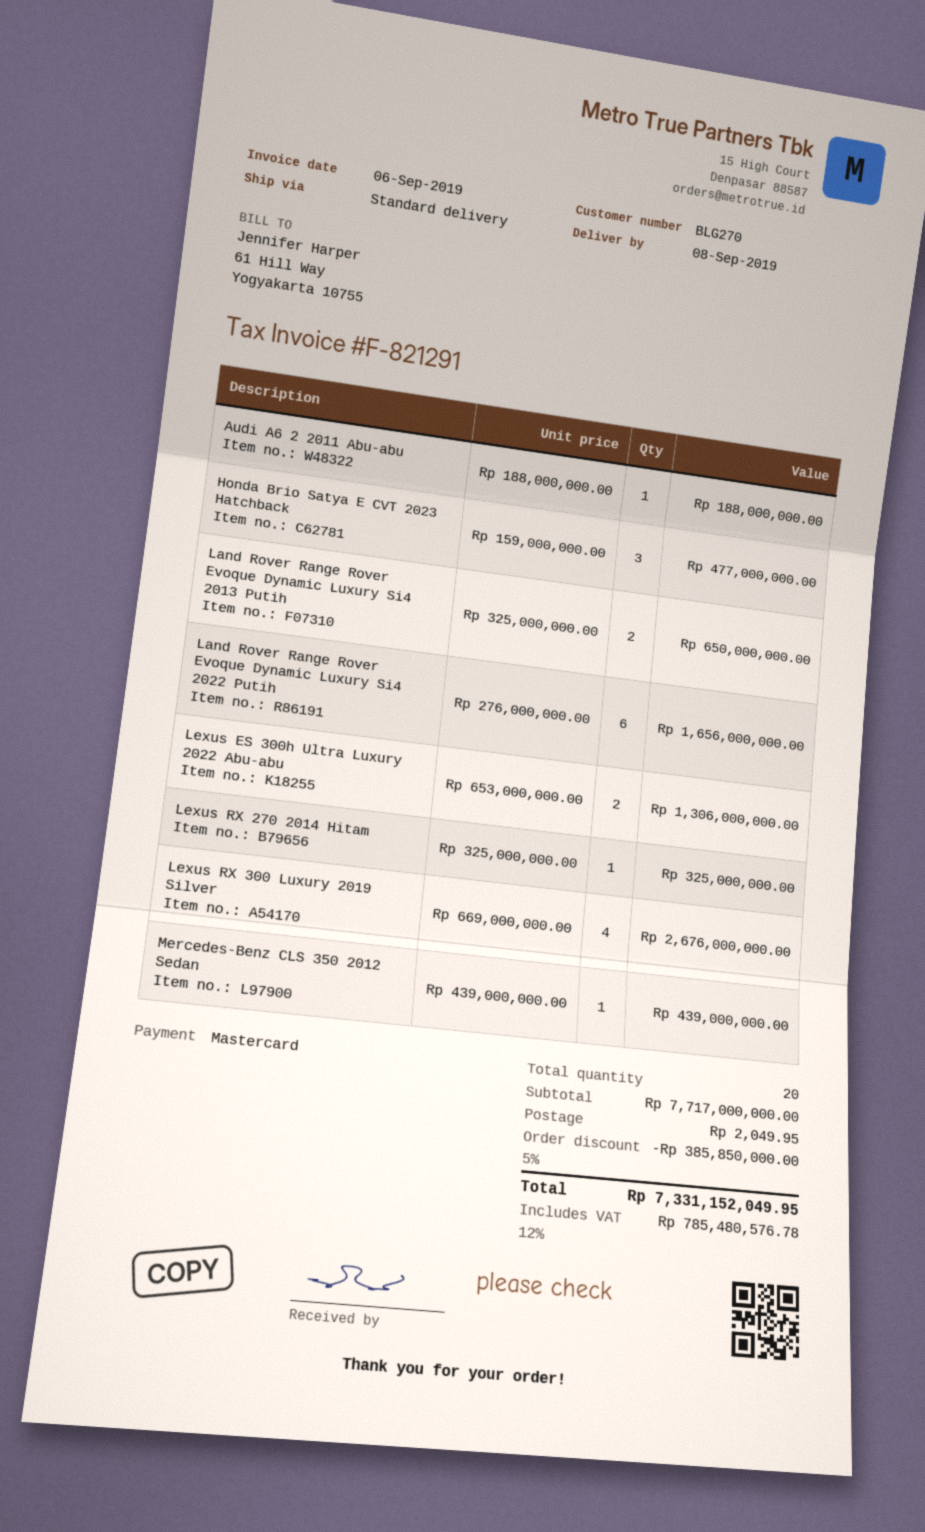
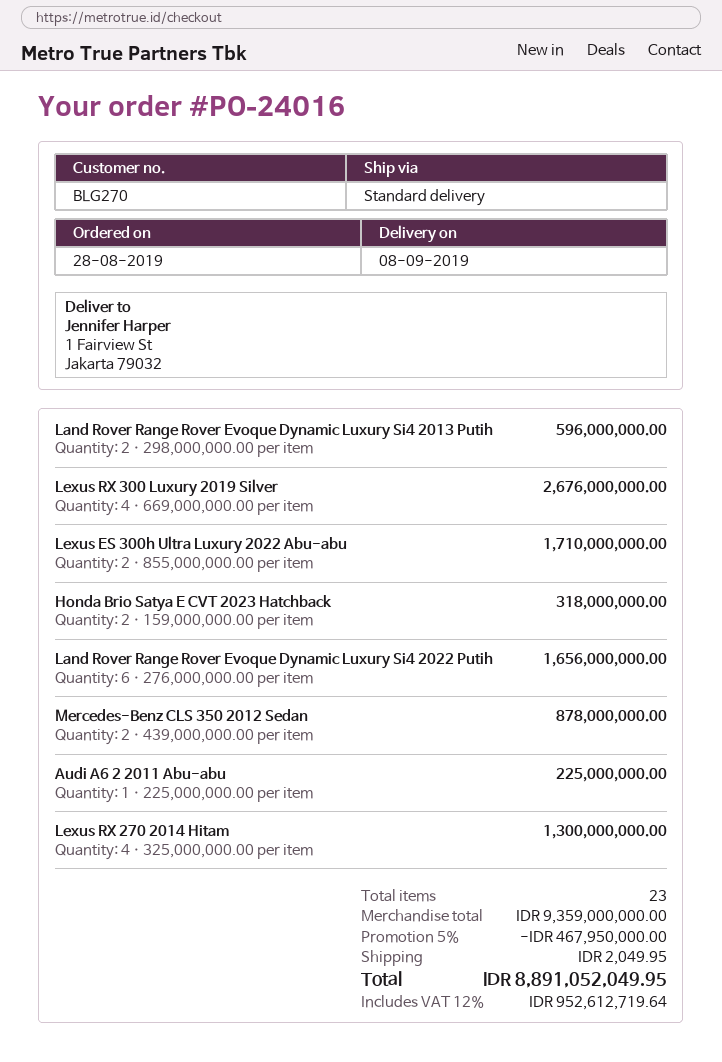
Audi A6 2 2011 Abu-abu: 1 x 188000000.00 = 188000000.00 -> 1 x 225000000.00 = 225000000.00
Honda Brio Satya E CVT 2023 Hatchback: 3 x 159000000.00 = 477000000.00 -> 2 x 159000000.00 = 318000000.00
Land Rover Range Rover Evoque Dynamic Luxury Si4 2013 Putih: 2 x 325000000.00 = 650000000.00 -> 2 x 298000000.00 = 596000000.00
Lexus ES 300h Ultra Luxury 2022 Abu-abu: 2 x 653000000.00 = 1306000000.00 -> 2 x 855000000.00 = 1710000000.00
Lexus RX 270 2014 Hitam: 1 x 325000000.00 = 325000000.00 -> 4 x 325000000.00 = 1300000000.00
Mercedes-Benz CLS 350 2012 Sedan: 1 x 439000000.00 = 439000000.00 -> 2 x 439000000.00 = 878000000.00
total quantity: 20 -> 23
subtotal: 7717000000.00 -> 9359000000.00
discount: 5% = 385850000.00 -> 5% = 467950000.00
tax: 12% = 785480576.78 -> 12% = 952612719.64
total: 7331152049.95 -> 8891052049.95

